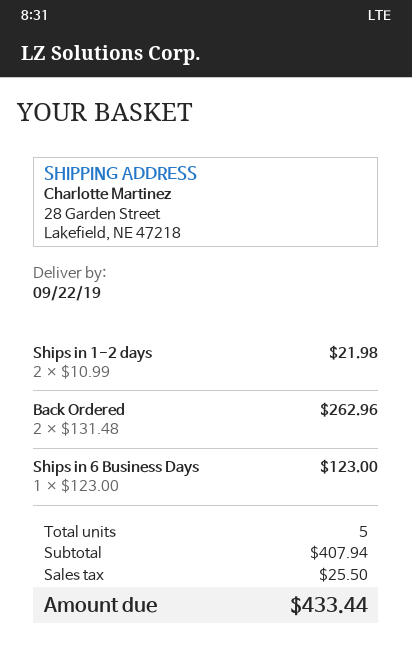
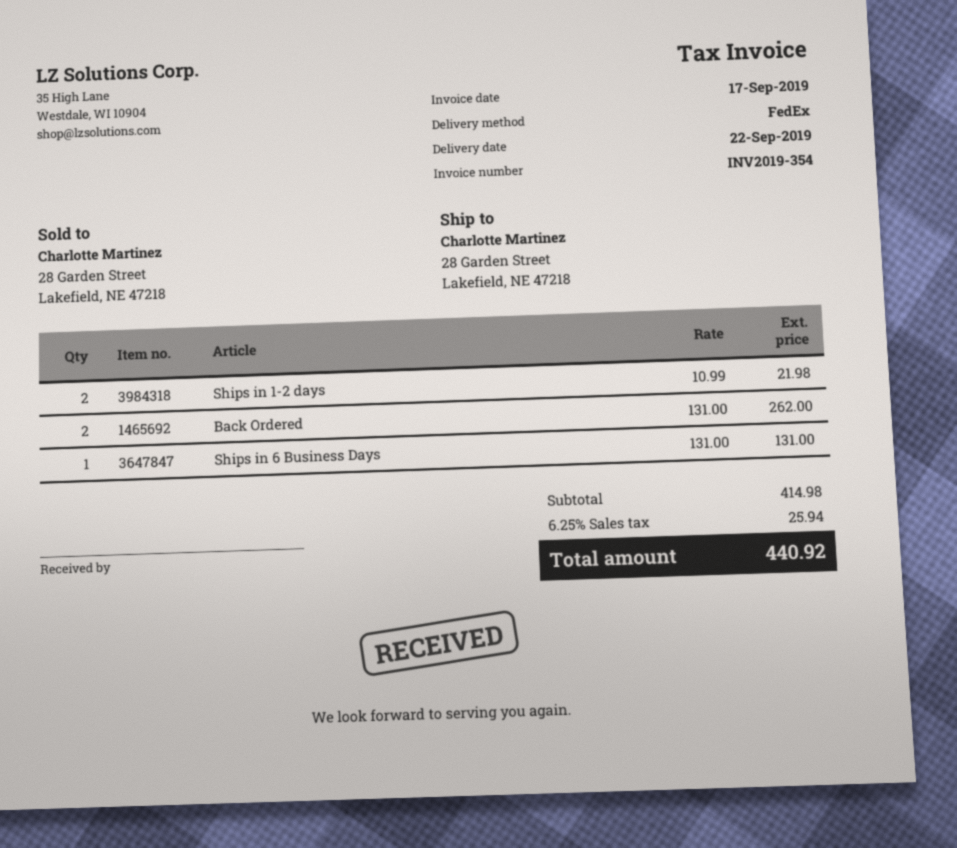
Back Ordered: 2 x 131.48 = 262.96 -> 2 x 131.00 = 262.00
Ships in 6 Business Days: 1 x 123.00 = 123.00 -> 1 x 131.00 = 131.00
subtotal: 407.94 -> 414.98
tax: 25.50 -> 25.94
total: 433.44 -> 440.92

